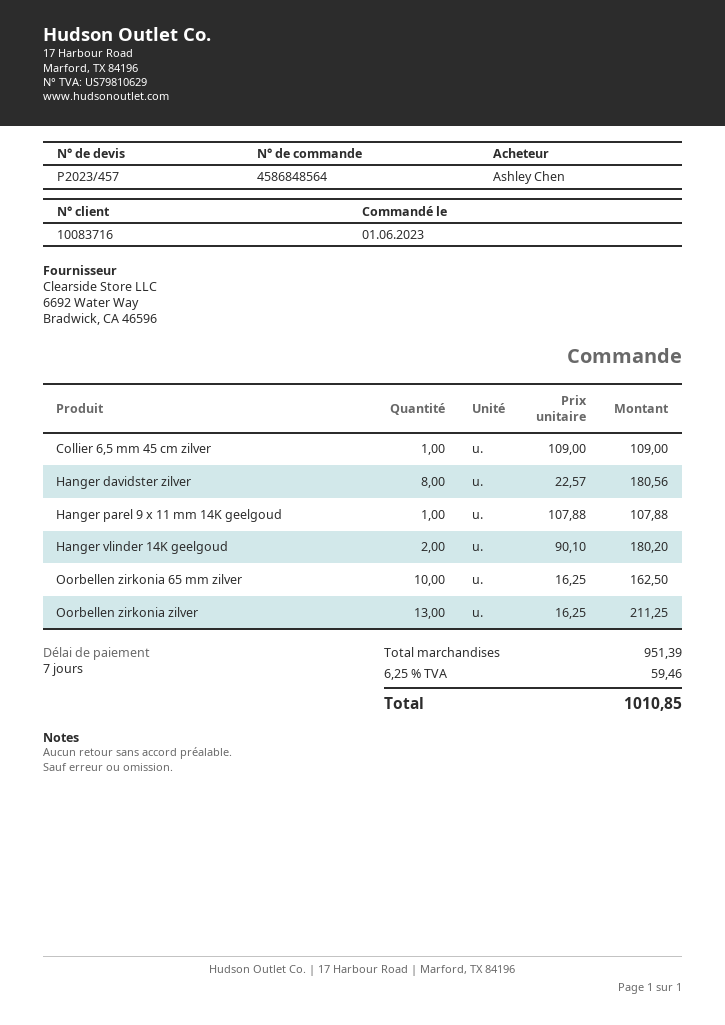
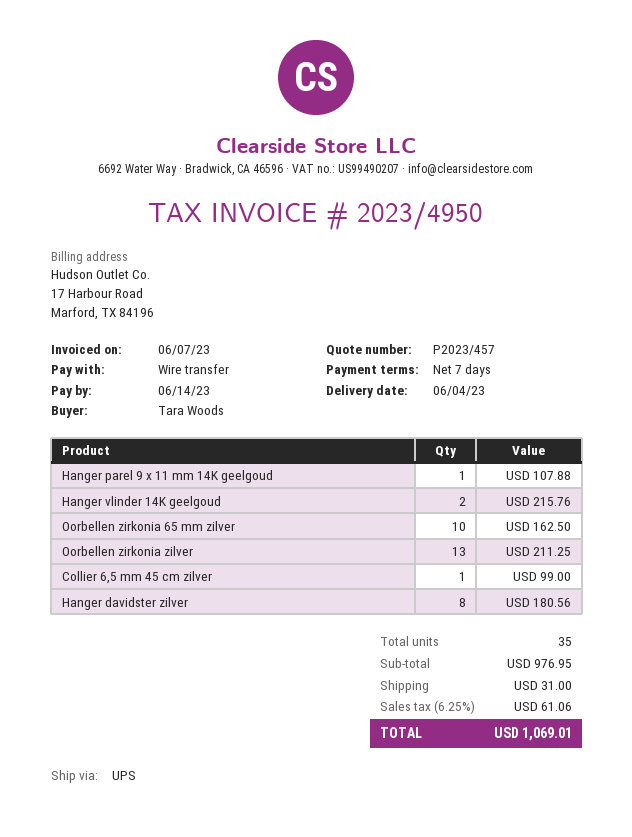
ordered by: Ashley Chen -> Tara Woods
Collier 6,5 mm 45 cm zilver: 1 for 109.00 -> 1 for 99.00
Hanger vlinder 14K geelgoud: 2 for 180.20 -> 2 for 215.76
subtotal: 951.39 -> 976.95
shipping: none -> 31.00
tax: 6.25% = 59.46 -> 6.25% = 61.06
total: 1010.85 -> 1069.01

